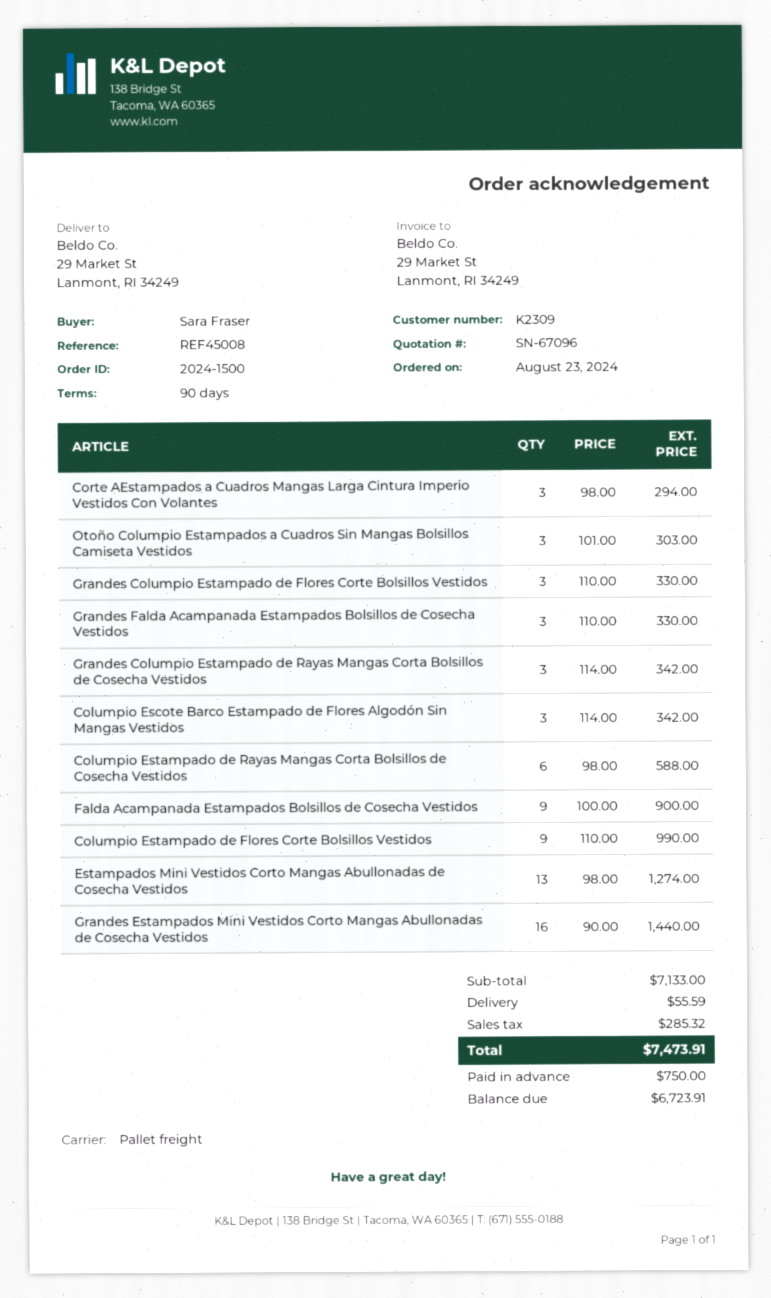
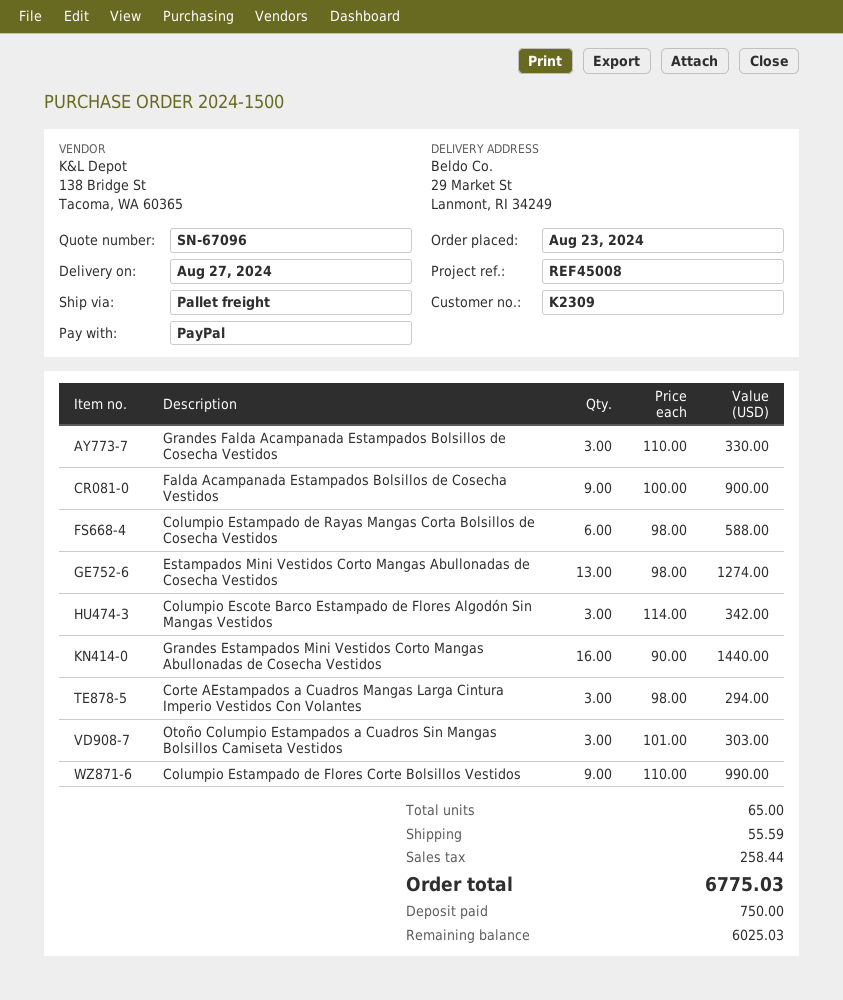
Grandes Columpio Estampado de Flores Corte Bolsillos Vestidos: 3 x 110.00 = 330.00 -> none
Grandes Columpio Estampado de Rayas Mangas Corta Bolsillos de Cosecha Vestidos: 3 x 114.00 = 342.00 -> none
tax: 285.32 -> 258.44
total: 7473.91 -> 6775.03
balance: 6723.91 -> 6025.03

